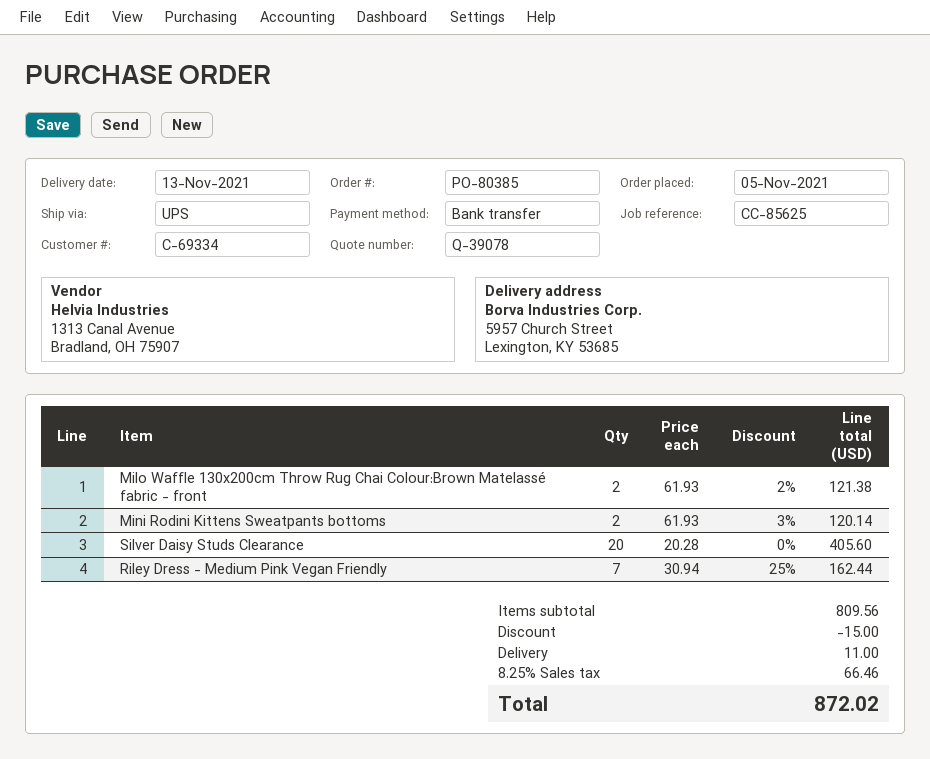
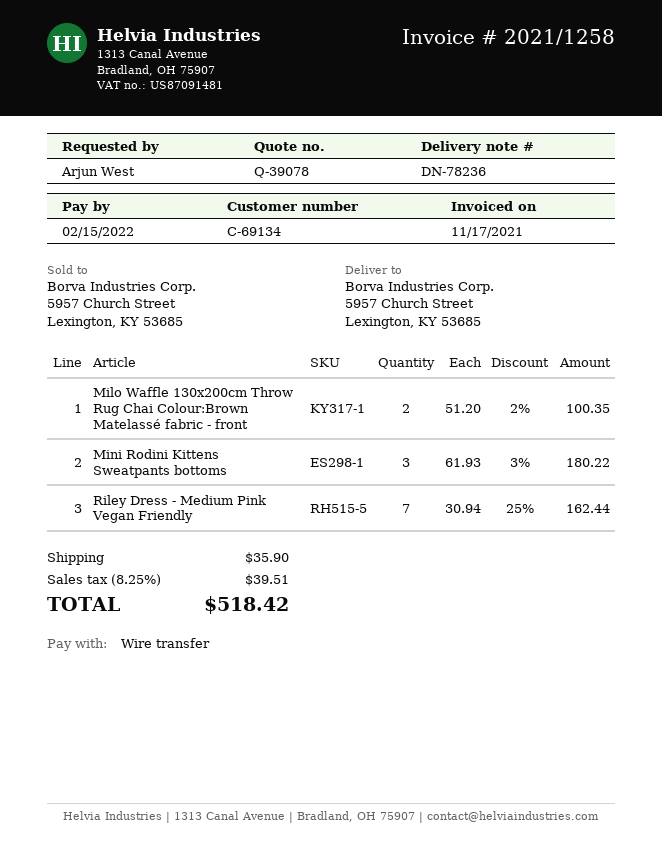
customer number: C-69334 -> C-69134
Milo Waffle 130x200cm Throw Rug Chai Colour:Brown Matelassé fabric - front: 2 x 61.93 - 2% = 121.38 -> 2 x 51.20 - 2% = 100.35
Mini Rodini Kittens Sweatpants bottoms: 2 x 61.93 - 3% = 120.14 -> 3 x 61.93 - 3% = 180.22
Silver Daisy Studs Clearance: 20 x 20.28 = 405.60 -> none
discount: 15.00 -> none
shipping: 11.00 -> 35.90
tax: 8.25% = 66.46 -> 8.25% = 39.51
total: 872.02 -> 518.42

